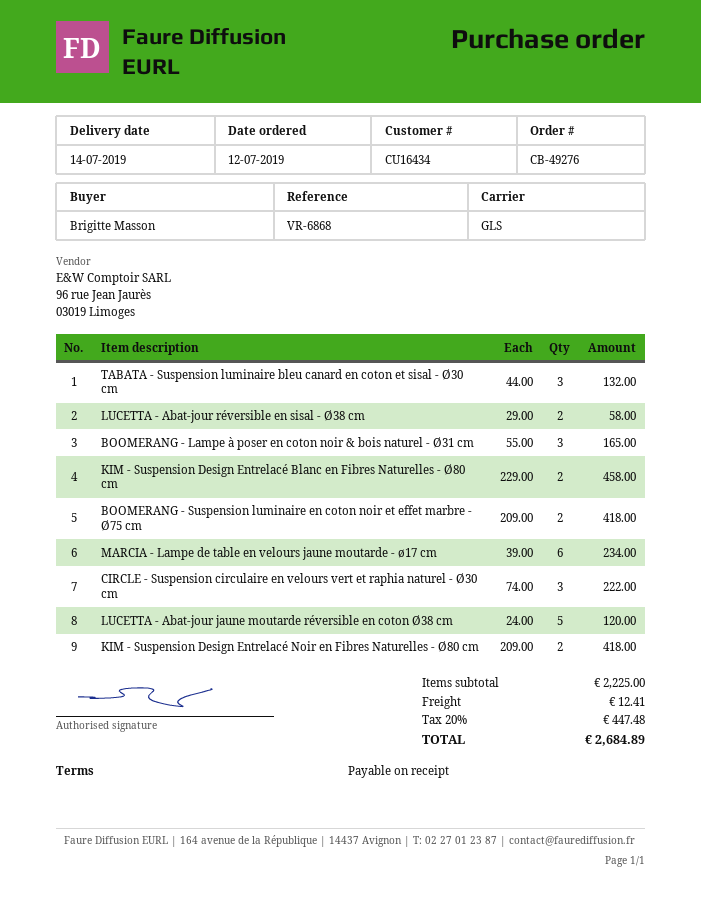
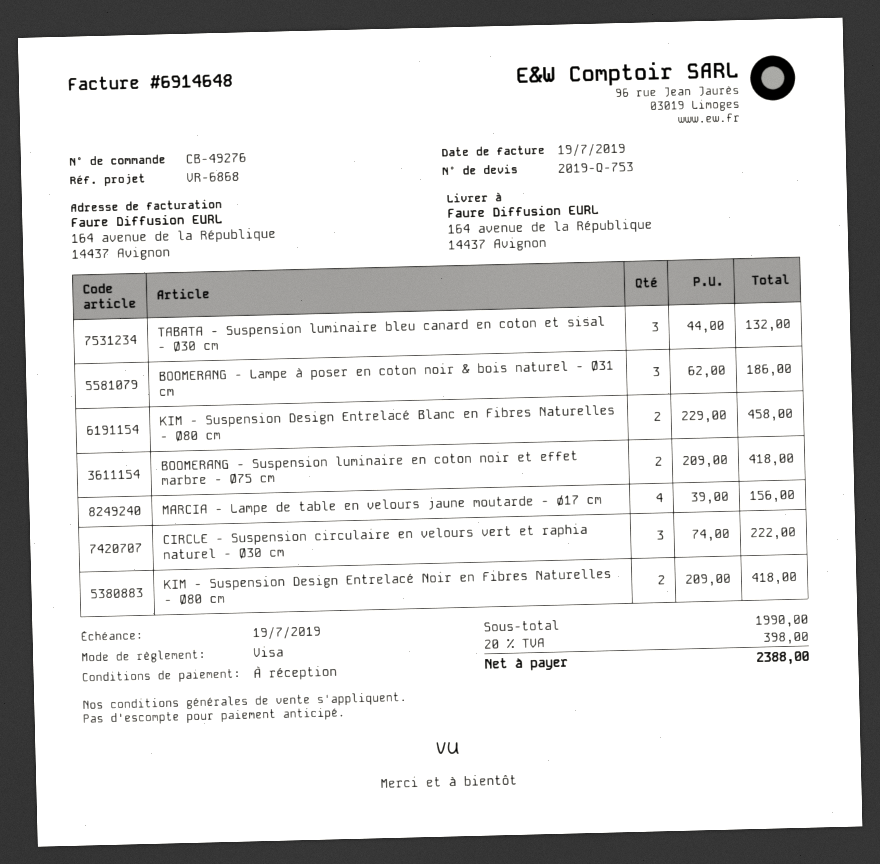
LUCETTA - Abat-jour réversible en sisal - Ø38 cm: 2 x 29.00 = 58.00 -> none
BOOMERANG - Lampe à poser en coton noir & bois naturel - Ø31 cm: 3 x 55.00 = 165.00 -> 3 x 62.00 = 186.00
MARCIA - Lampe de table en velours jaune moutarde - ø17 cm: 6 x 39.00 = 234.00 -> 4 x 39.00 = 156.00
LUCETTA - Abat-jour jaune moutarde réversible en coton Ø38 cm: 5 x 24.00 = 120.00 -> none
subtotal: 2225.00 -> 1990.00
shipping: 12.41 -> none
tax: 20% = 447.48 -> 20% = 398.00
total: 2684.89 -> 2388.00

